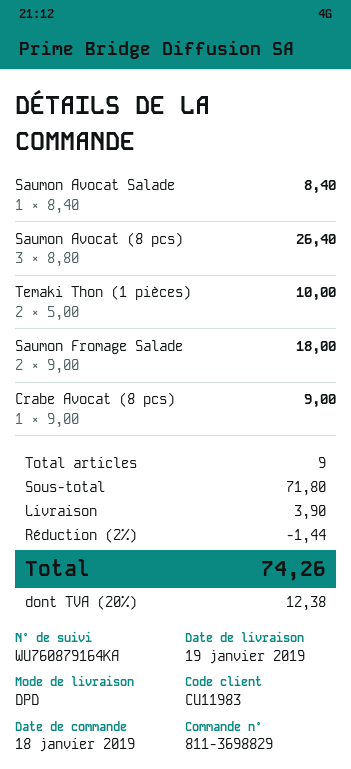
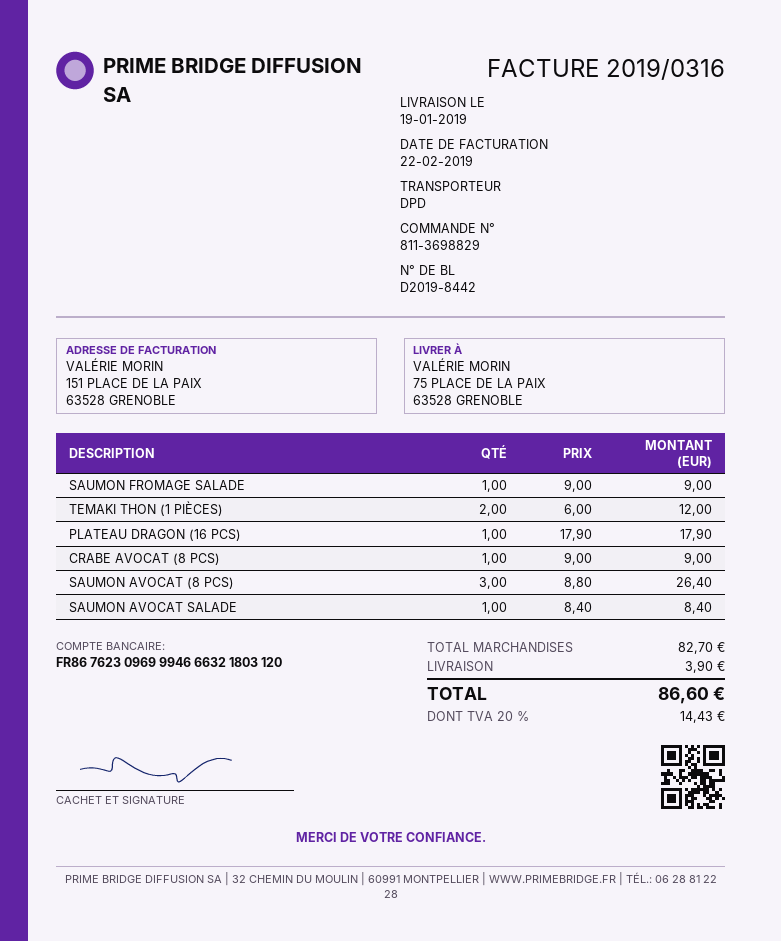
Temaki Thon (1 pièces): 2 x 5.00 = 10.00 -> 2 x 6.00 = 12.00
Saumon Fromage Salade: 2 x 9.00 = 18.00 -> 1 x 9.00 = 9.00
PLATEAU DRAGON (16 PCS): none -> 1 x 17.90 = 17.90
subtotal: 71.80 -> 82.70
discount: 2% = 1.44 -> none
tax: 20% = 12.38 -> 20% = 14.43
total: 74.26 -> 86.60

